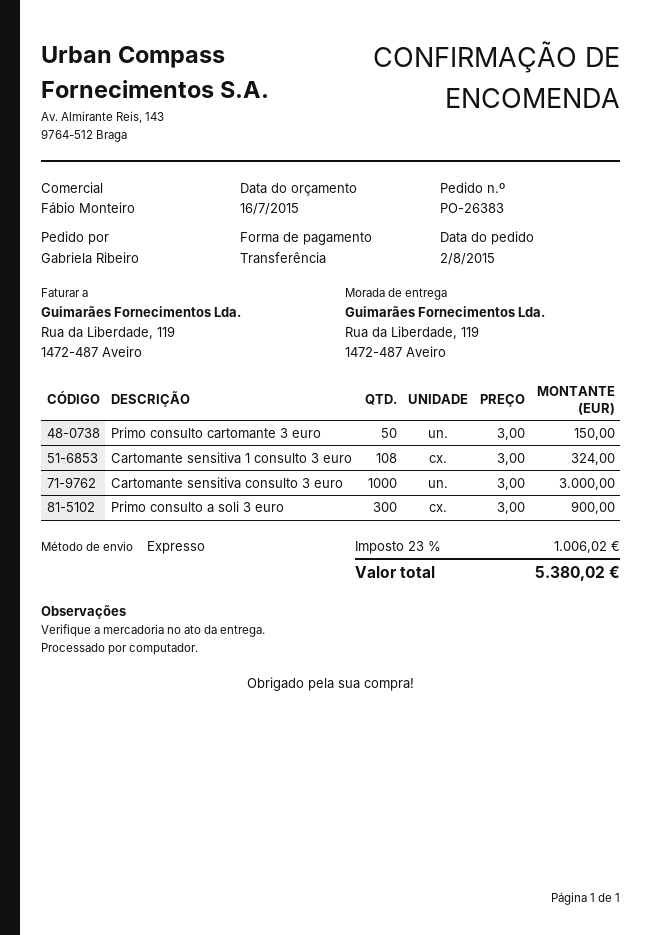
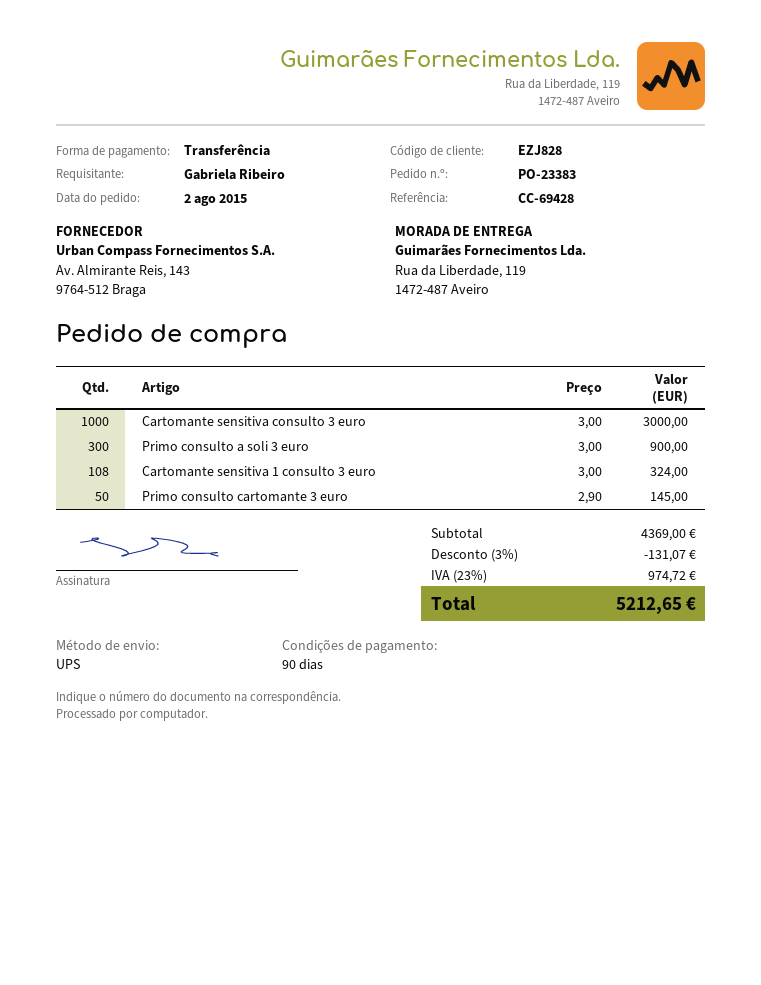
order number: PO-26383 -> PO-23383
shipping method: express -> UPS
Primo consulto cartomante 3 euro: 50 x 3.00 = 150.00 -> 50 x 2.90 = 145.00
discount: none -> 3% = 131.07
tax: 23% = 1006.02 -> 23% = 974.72
total: 5380.02 -> 5212.65

